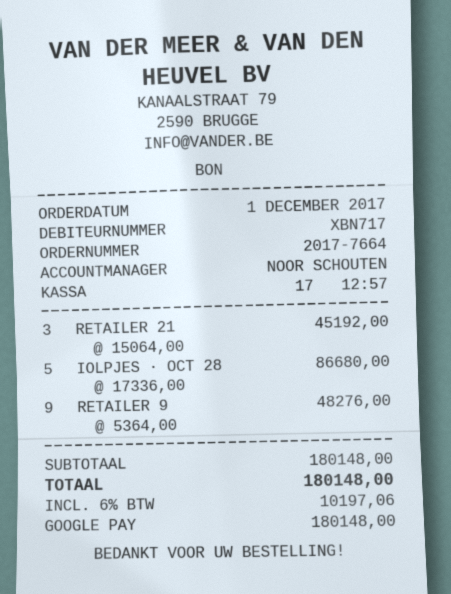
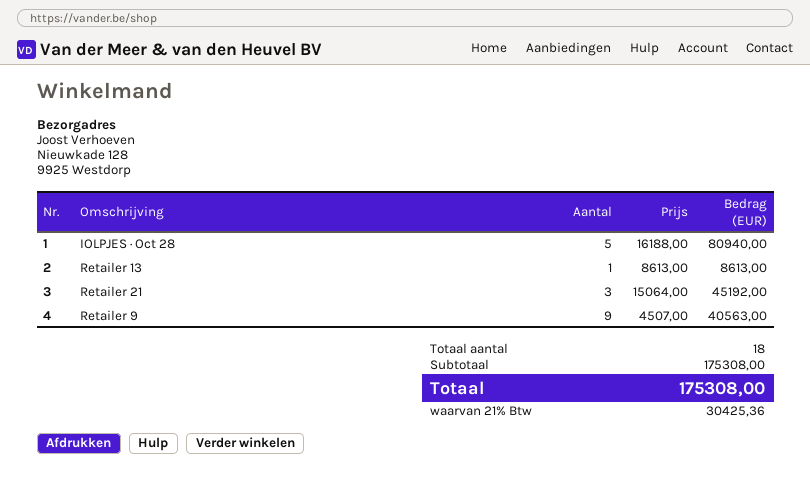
IOLPJES · OCT 28: 5 x 17336.00 = 86680.00 -> 5 x 16188.00 = 80940.00
RETAILER 9: 9 x 5364.00 = 48276.00 -> 9 x 4507.00 = 40563.00
Retailer 13: none -> 1 x 8613.00 = 8613.00
subtotal: 180148.00 -> 175308.00
tax: 6% = 10197.06 -> 21% = 30425.36
total: 180148.00 -> 175308.00

